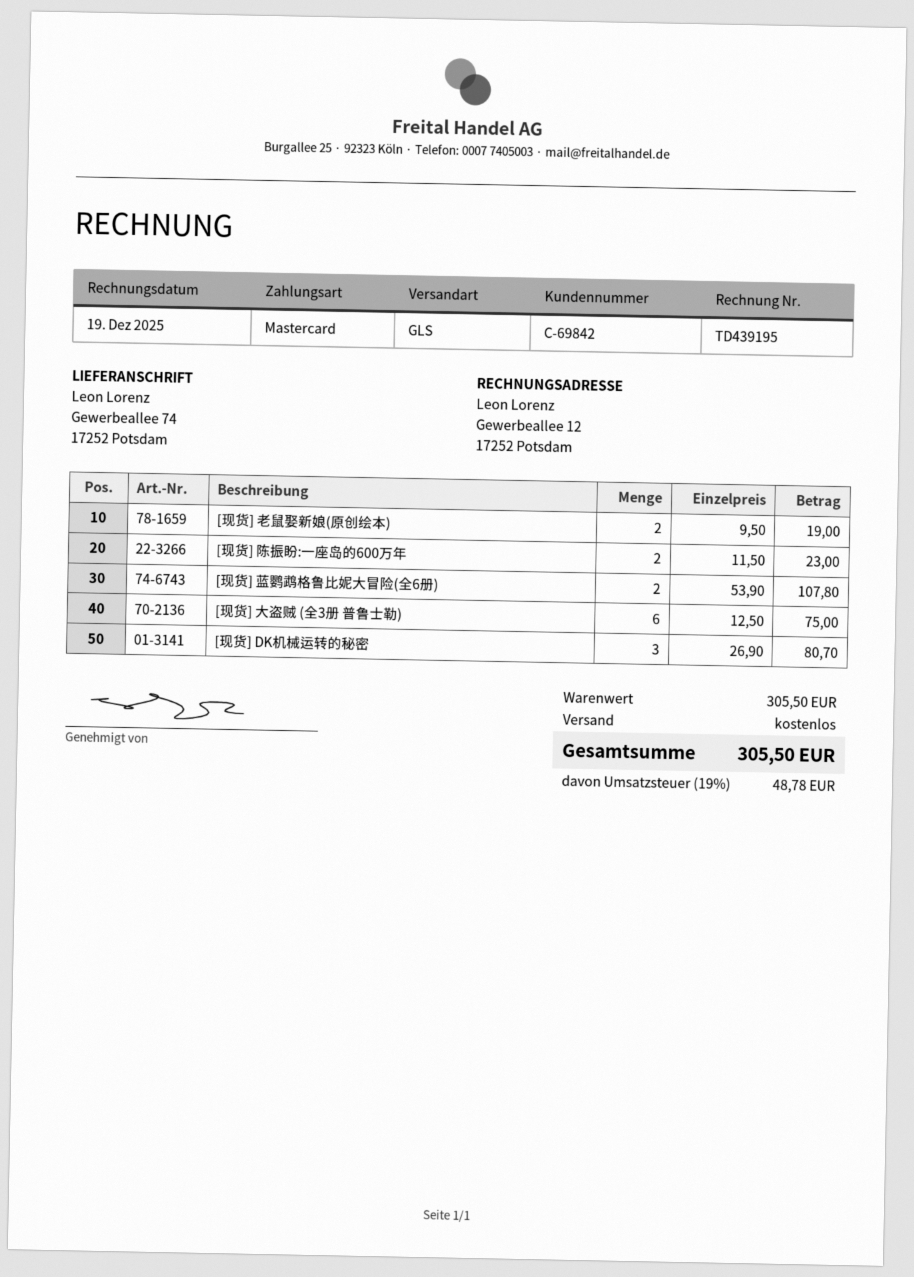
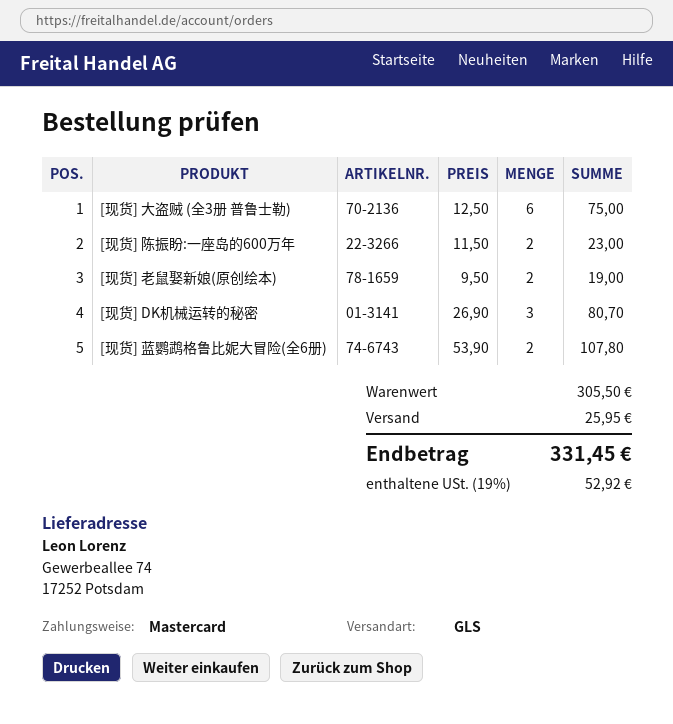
shipping: 0.00 -> 25.95
tax: 19% = 48.78 -> 19% = 52.92
total: 305.50 -> 331.45

